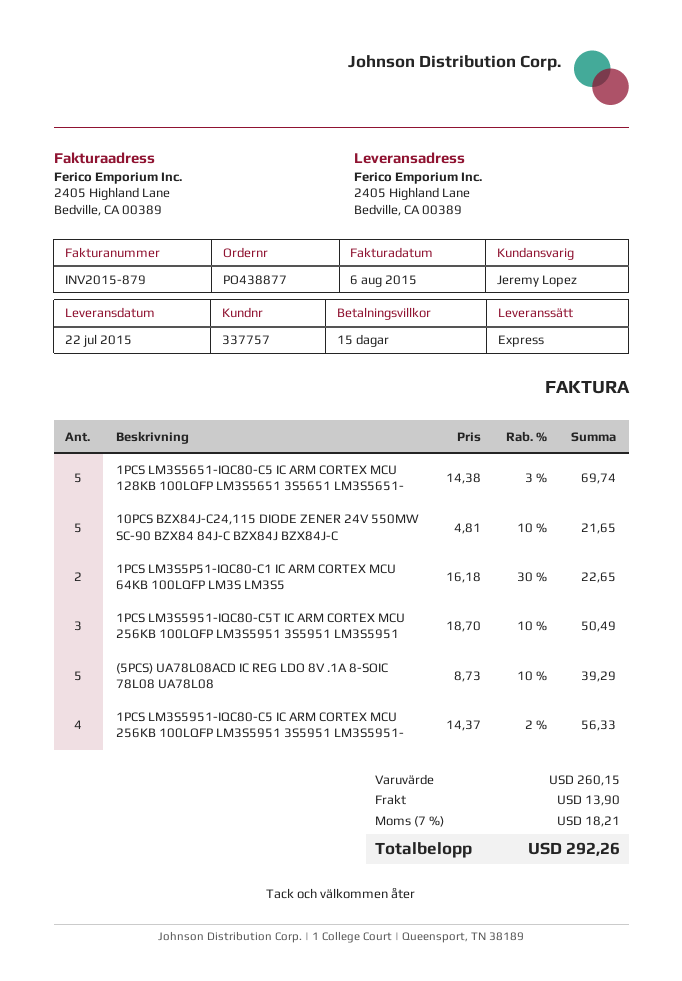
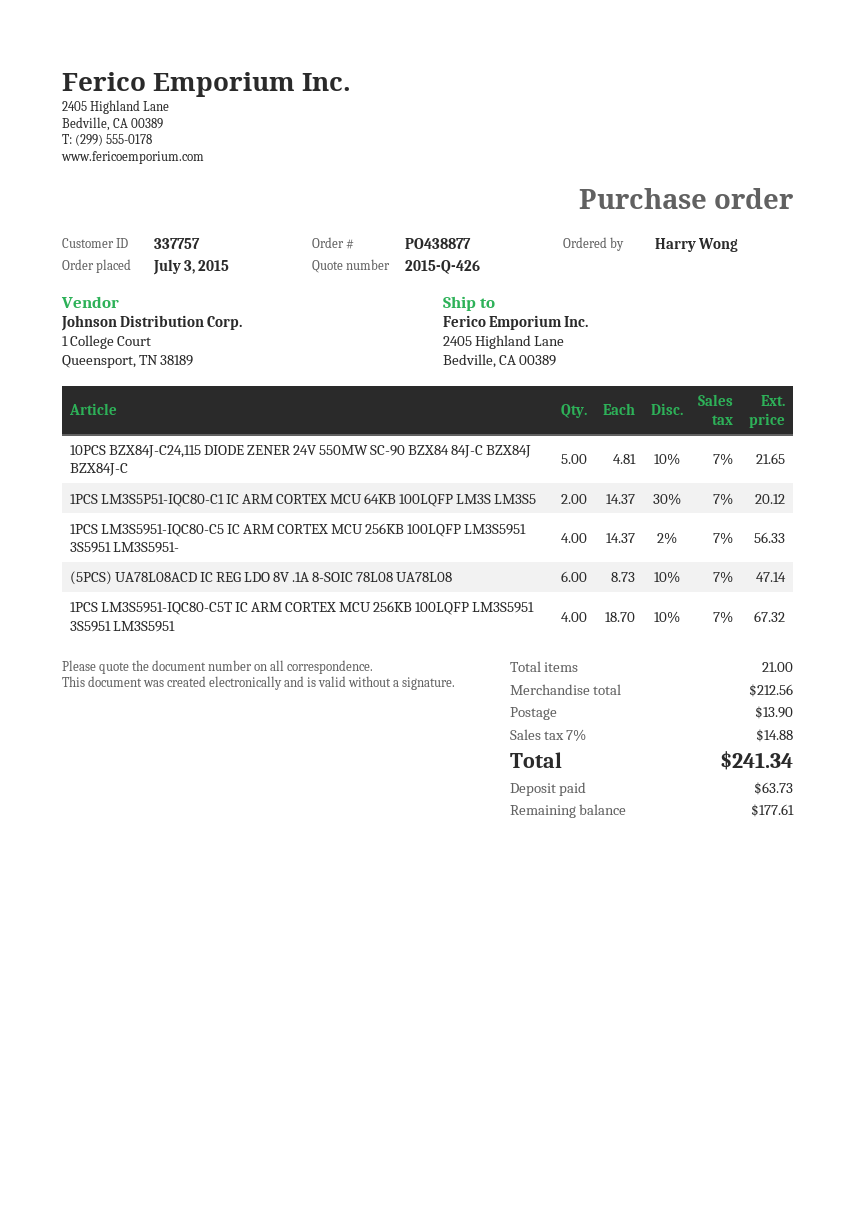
1PCS LM3S5651-IQC80-C5 IC ARM CORTEX MCU 128KB 100LQFP LM3S5651 3S5651 LM3S5651-: 5 x 14.38 - 3% = 69.74 -> none
1PCS LM3S5P51-IQC80-C1 IC ARM CORTEX MCU 64KB 100LQFP LM3S LM3S5: 2 x 16.18 - 30% = 22.65 -> 2 x 14.37 - 30% = 20.12
1PCS LM3S5951-IQC80-C5T IC ARM CORTEX MCU 256KB 100LQFP LM3S5951 3S5951 LM3S5951: 3 x 18.70 - 10% = 50.49 -> 4 x 18.70 - 10% = 67.32
(5PCS) UA78L08ACD IC REG LDO 8V .1A 8-SOIC 78L08 UA78L08: 5 x 8.73 - 10% = 39.29 -> 6 x 8.73 - 10% = 47.14
subtotal: 260.15 -> 212.56
tax: 7% = 18.21 -> 7% = 14.88
total: 292.26 -> 241.34

